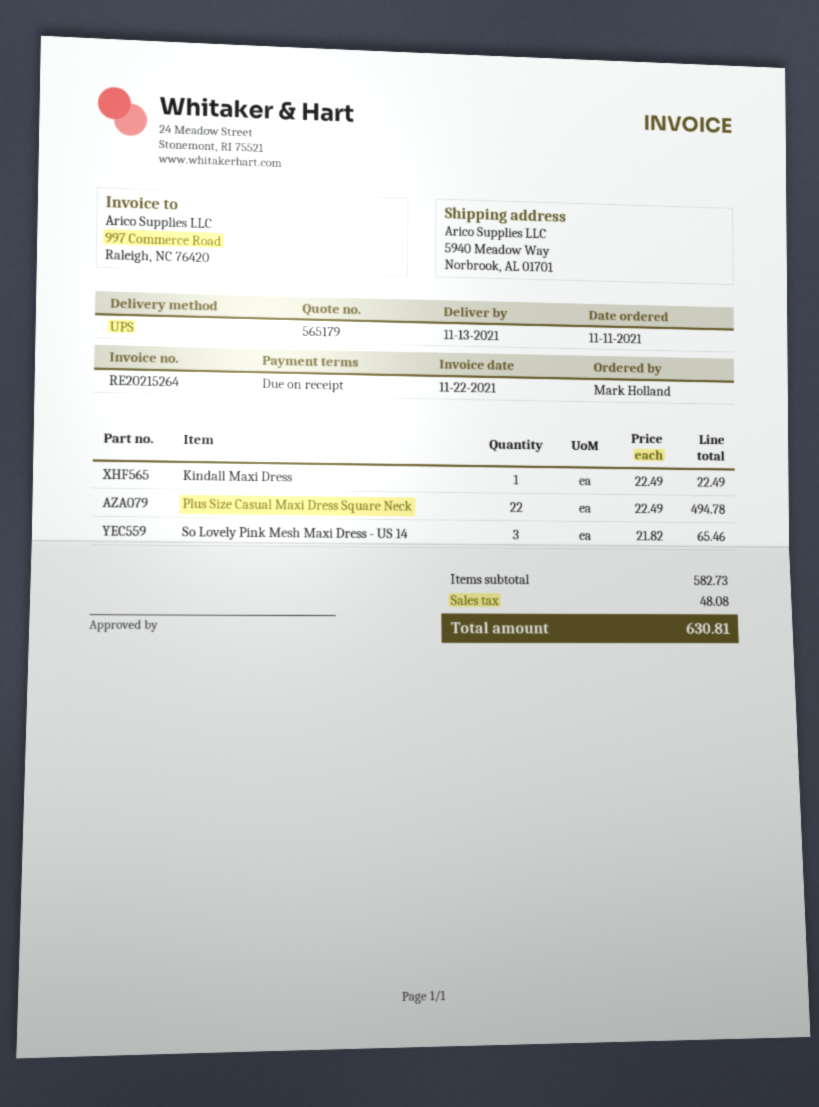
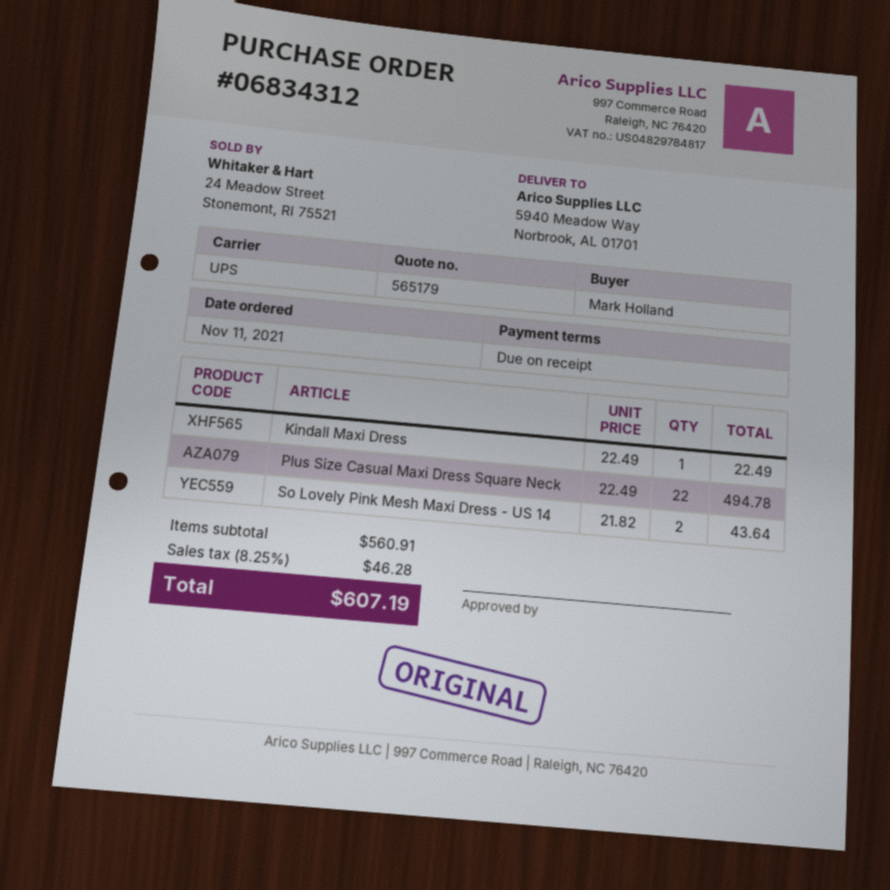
So Lovely Pink Mesh Maxi Dress - US 14: 3 x 21.82 = 65.46 -> 2 x 21.82 = 43.64
subtotal: 582.73 -> 560.91
tax: 48.08 -> 46.28
total: 630.81 -> 607.19

